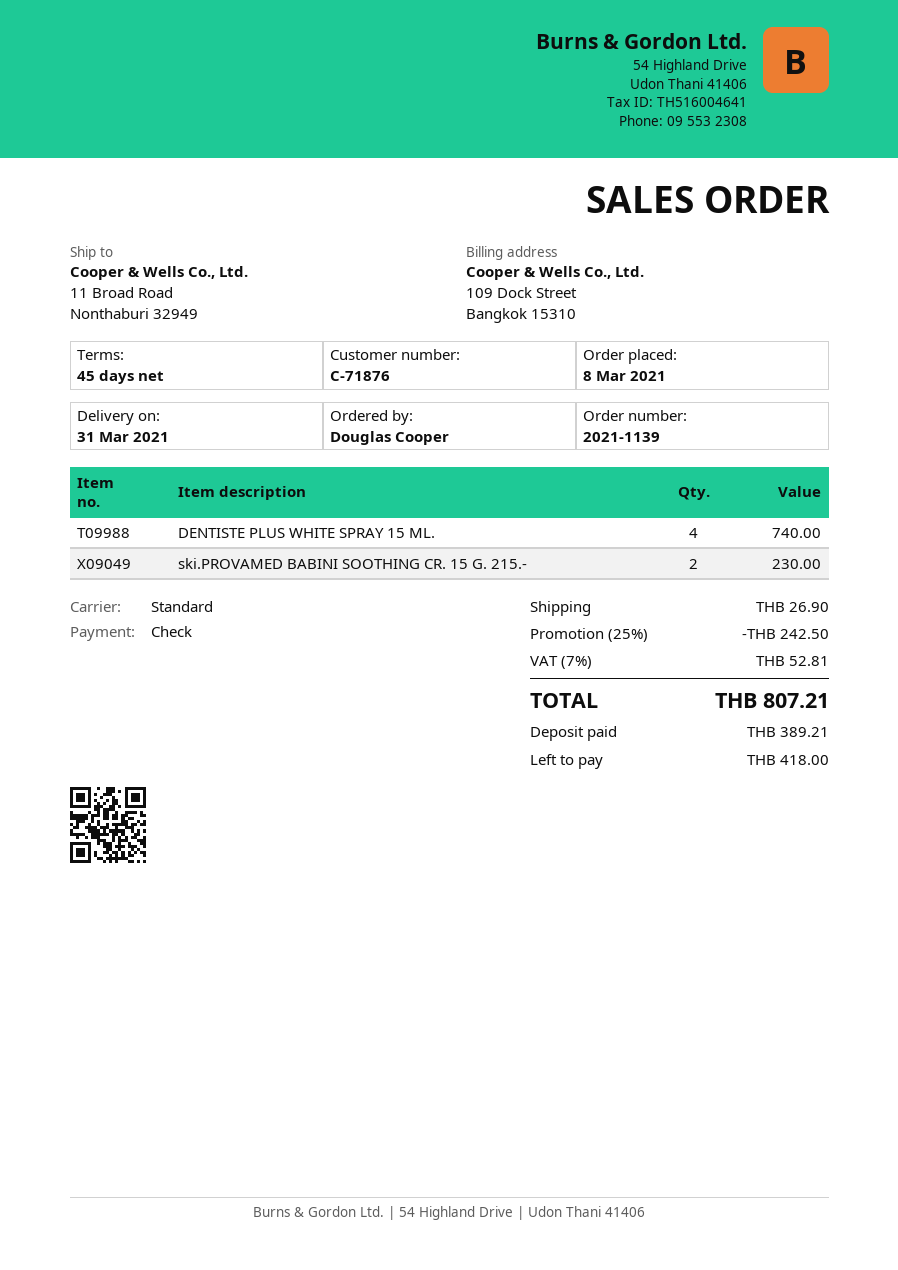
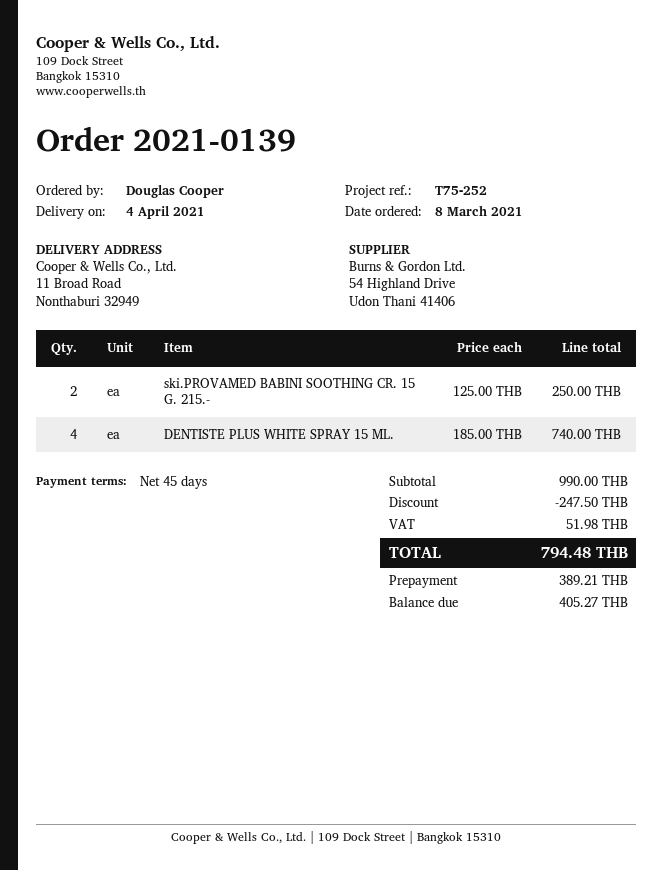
order number: 2021-1139 -> 2021-0139
delivery date: 2021-03-31 -> 2021-04-04
ski.PROVAMED BABINI SOOTHING CR. 15 G. 215.-: 2 for 230.00 -> 2 for 250.00
discount: 242.50 -> 247.50
shipping: 26.90 -> none
tax: 52.81 -> 51.98
total: 807.21 -> 794.48
balance: 418.00 -> 405.27

